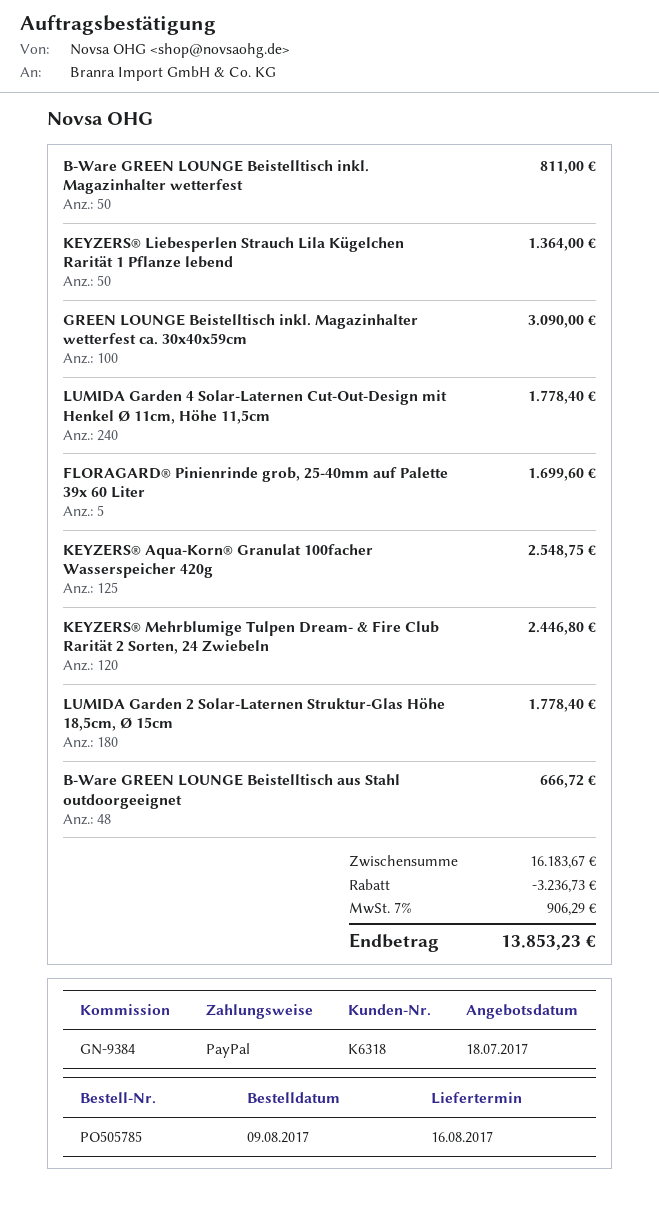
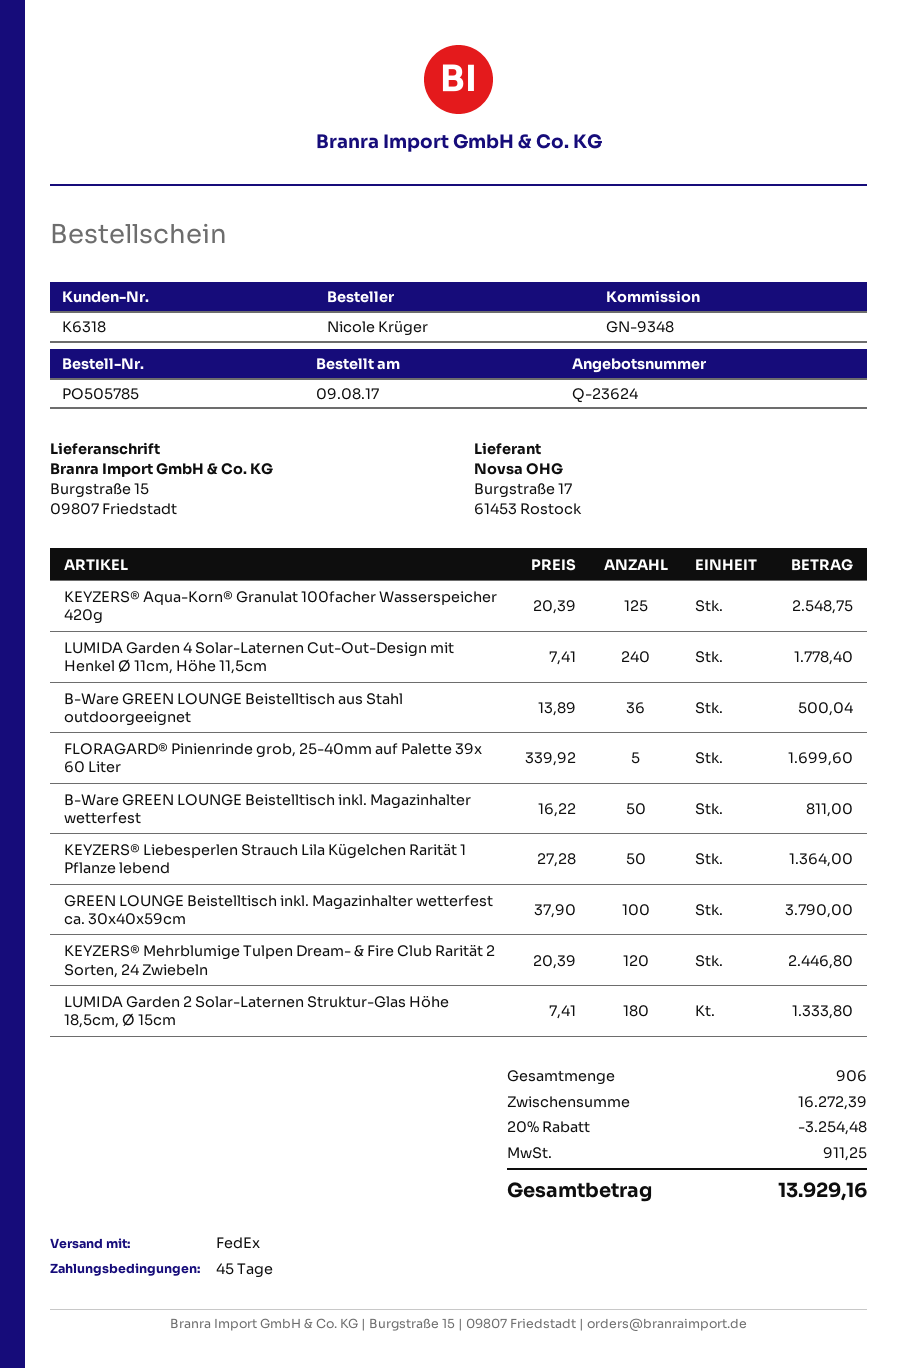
reference: GN-9384 -> GN-9348
GREEN LOUNGE Beistelltisch inkl. Magazinhalter wetterfest ca. 30x40x59cm: 100 for 3090.00 -> 100 for 3790.00
LUMIDA Garden 2 Solar-Laternen Struktur-Glas Höhe 18,5cm, Ø 15cm: 180 for 1778.40 -> 180 for 1333.80
B-Ware GREEN LOUNGE Beistelltisch aus Stahl outdoorgeeignet: 48 for 666.72 -> 36 for 500.04
subtotal: 16183.67 -> 16272.39
discount: 3236.73 -> 3254.48
tax: 906.29 -> 911.25
total: 13853.23 -> 13929.16

